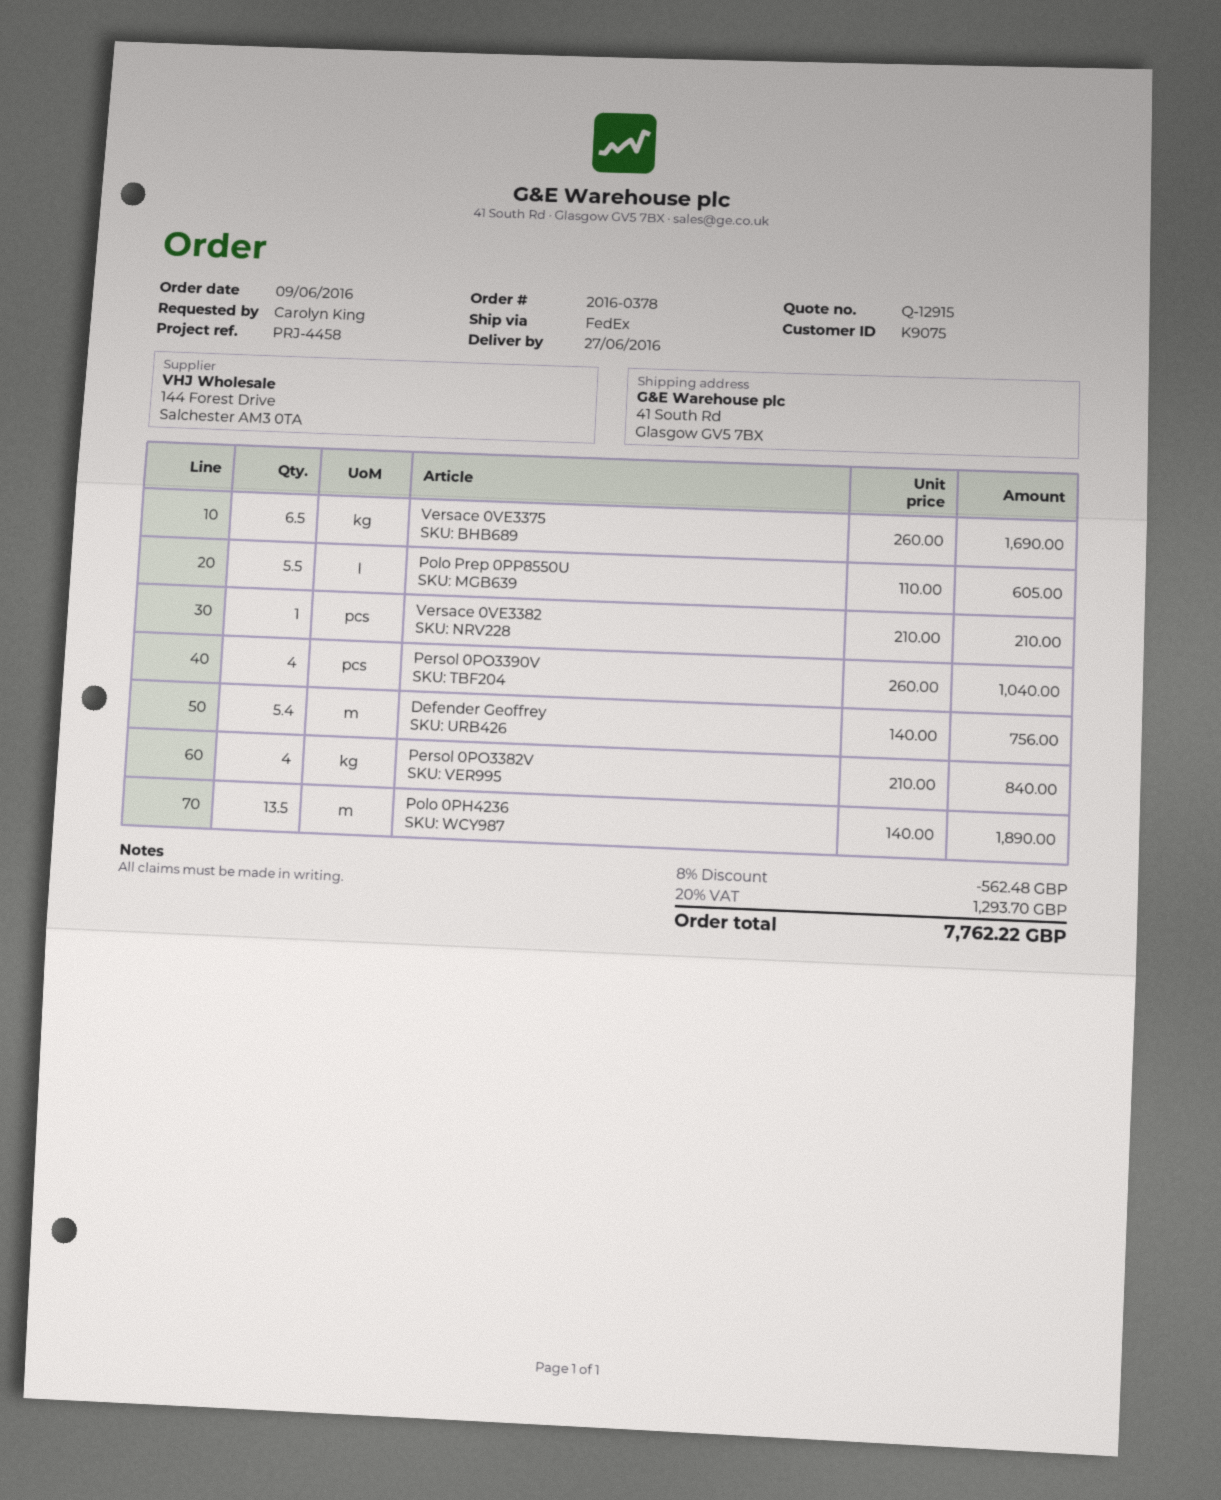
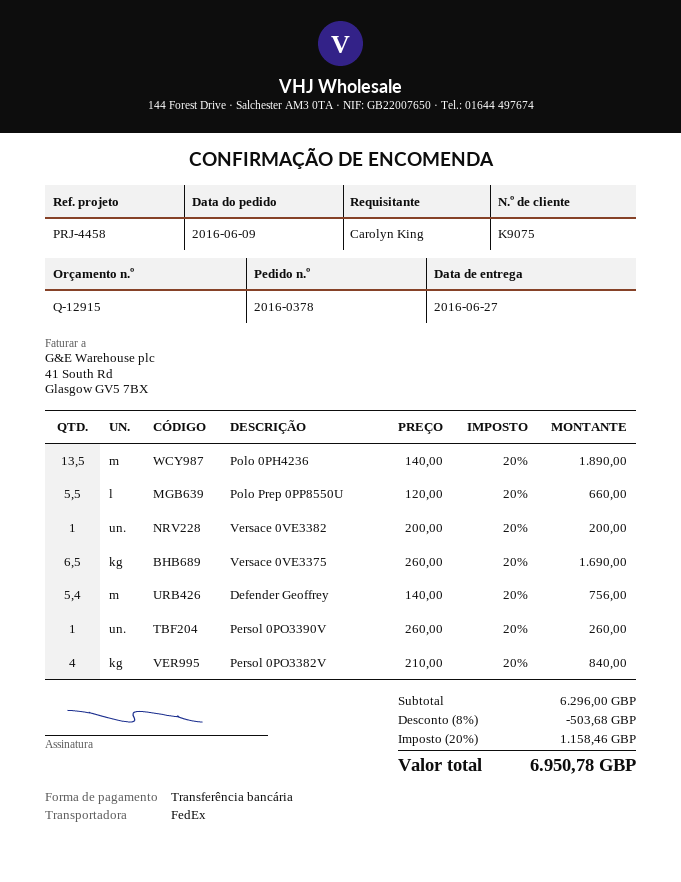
Polo Prep 0PP8550U: 5.5 x 110.00 = 605.00 -> 5.5 x 120.00 = 660.00
Versace 0VE3382: 1 x 210.00 = 210.00 -> 1 x 200.00 = 200.00
Persol 0PO3390V: 4 x 260.00 = 1040.00 -> 1 x 260.00 = 260.00
discount: 8% = 562.48 -> 8% = 503.68
tax: 20% = 1293.70 -> 20% = 1158.46
total: 7762.22 -> 6950.78

